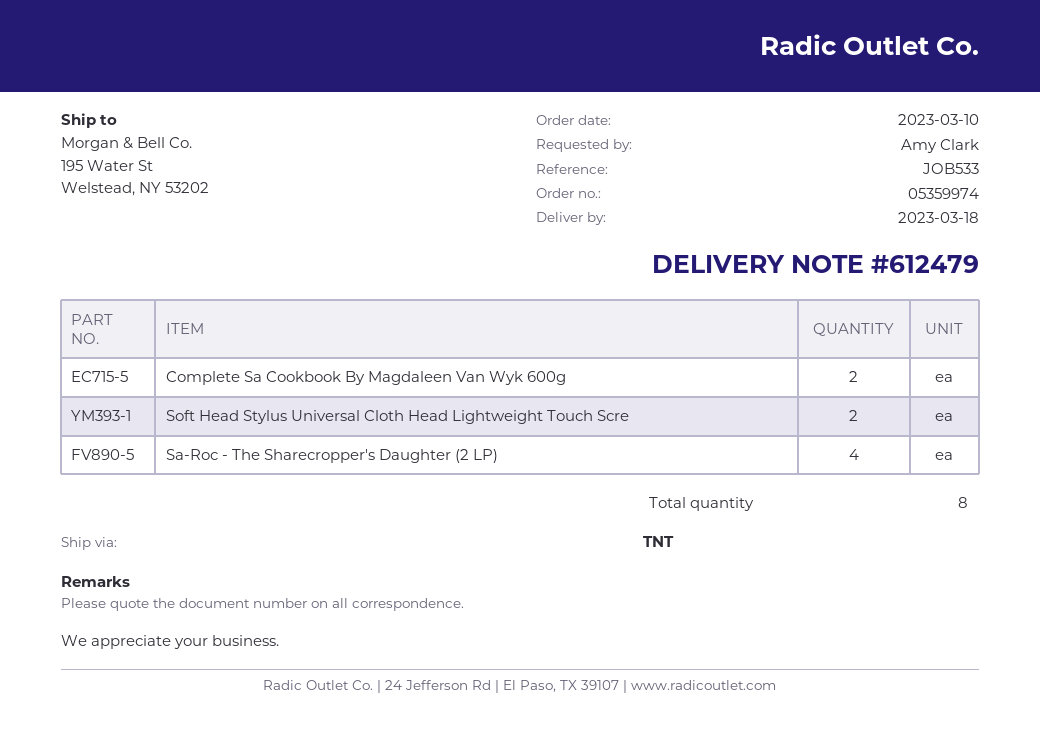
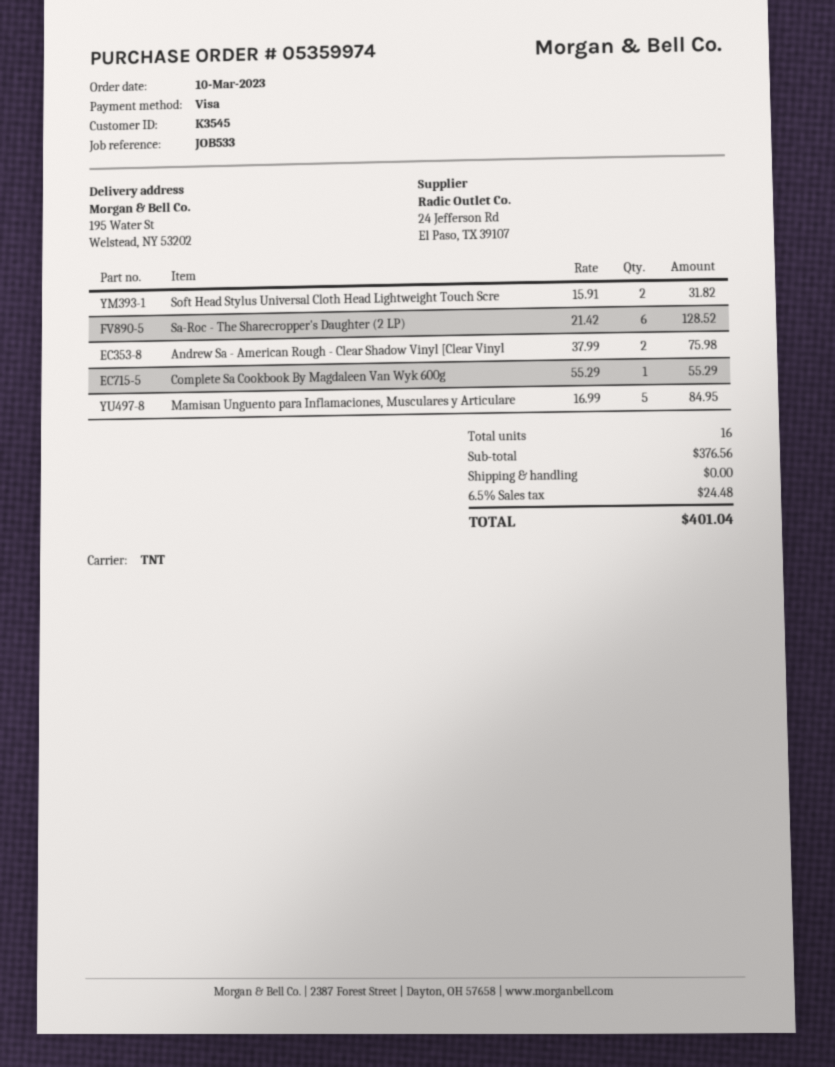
Complete Sa Cookbook By Magdaleen Van Wyk 600g: 2 -> 1
Sa-Roc - The Sharecropper's Daughter (2 LP): 4 -> 6
Andrew Sa - American Rough - Clear Shadow Vinyl [Clear Vinyl: none -> 2
Mamisan Unguento para Inflamaciones, Musculares y Articulare: none -> 5
total quantity: 8 -> 16

